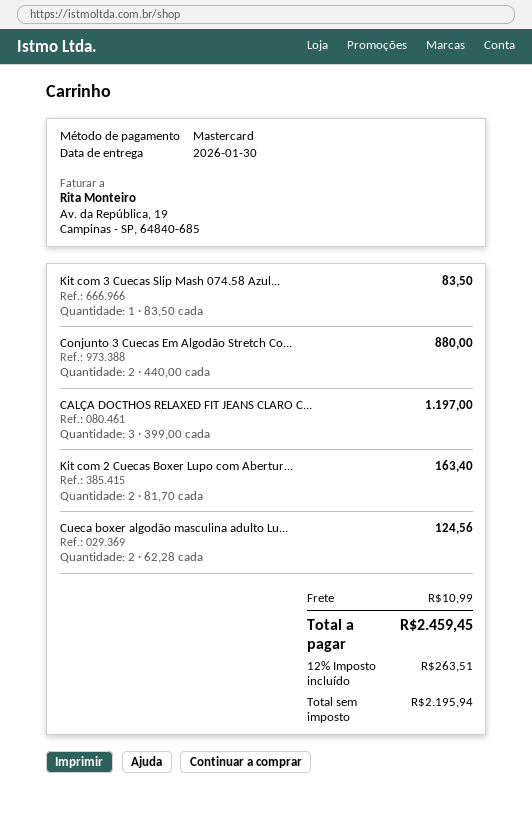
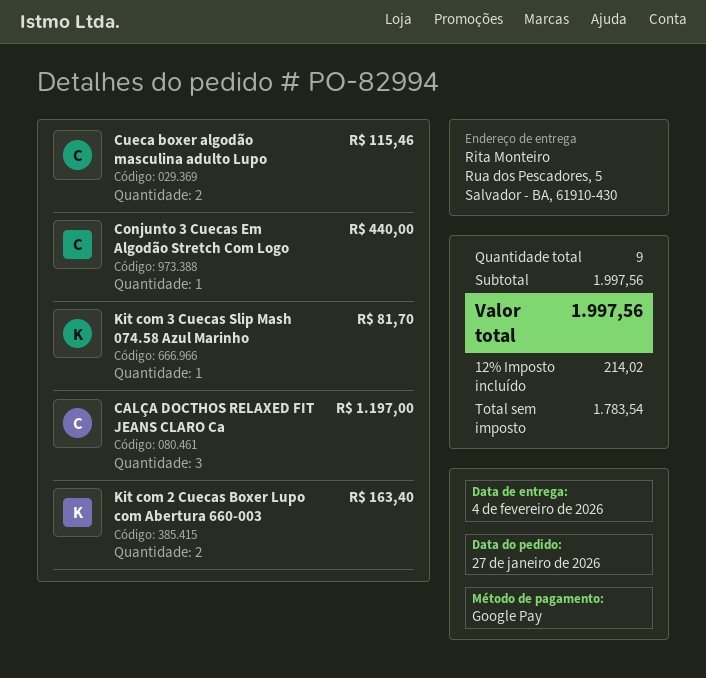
delivery date: 2026-01-30 -> 2026-02-04
payment method: Mastercard -> Google Pay
Kit com 3 Cuecas Slip Mash 074.58 Azul...: 1 for 83.50 -> 1 for 81.70
Conjunto 3 Cuecas Em Algodão Stretch Co...: 2 for 880.00 -> 1 for 440.00
Cueca boxer algodão masculina adulto Lu...: 2 for 124.56 -> 2 for 115.46
shipping: 10.99 -> none
net: 2195.94 -> 1783.54
tax: 12% = 263.51 -> 12% = 214.02
total: 2459.45 -> 1997.56

